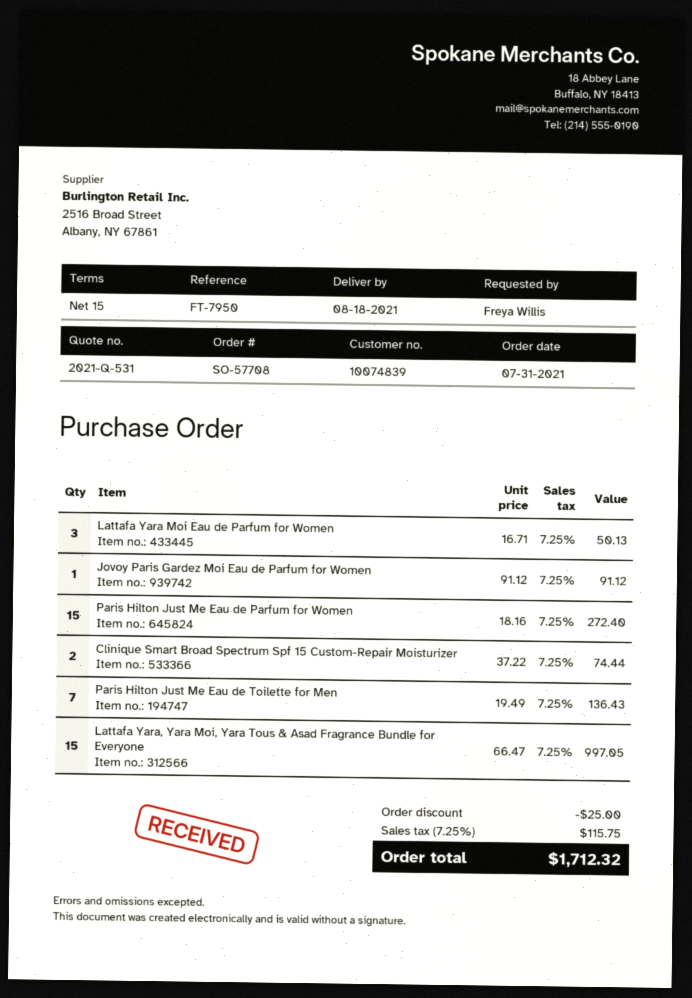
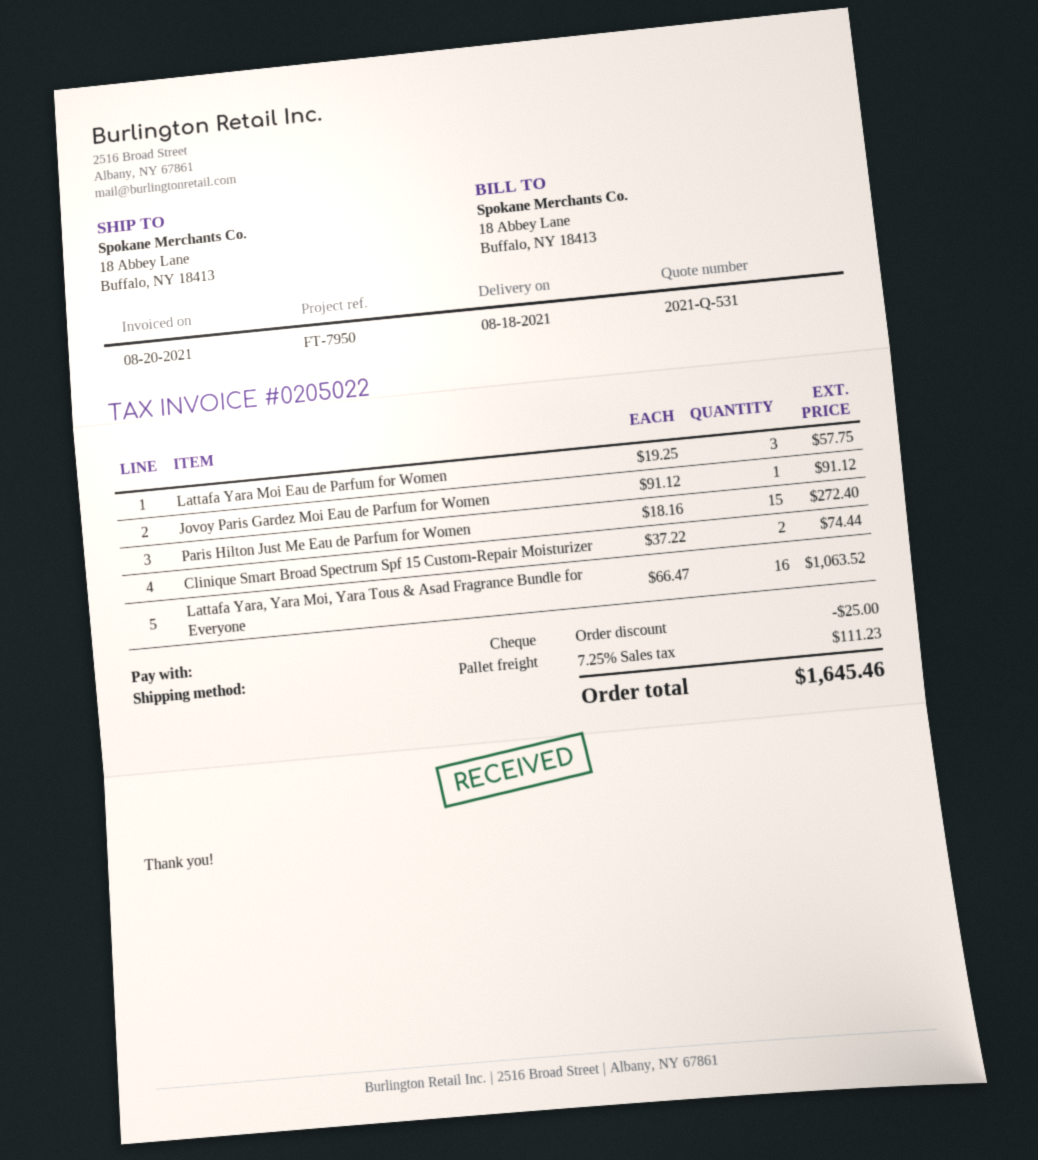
Lattafa Yara Moi Eau de Parfum for Women: 3 x 16.71 = 50.13 -> 3 x 19.25 = 57.75
Paris Hilton Just Me Eau de Toilette for Men: 7 x 19.49 = 136.43 -> none
Lattafa Yara, Yara Moi, Yara Tous & Asad Fragrance Bundle for Everyone: 15 x 66.47 = 997.05 -> 16 x 66.47 = 1063.52
tax: 7.25% = 115.75 -> 7.25% = 111.23
total: 1712.32 -> 1645.46

